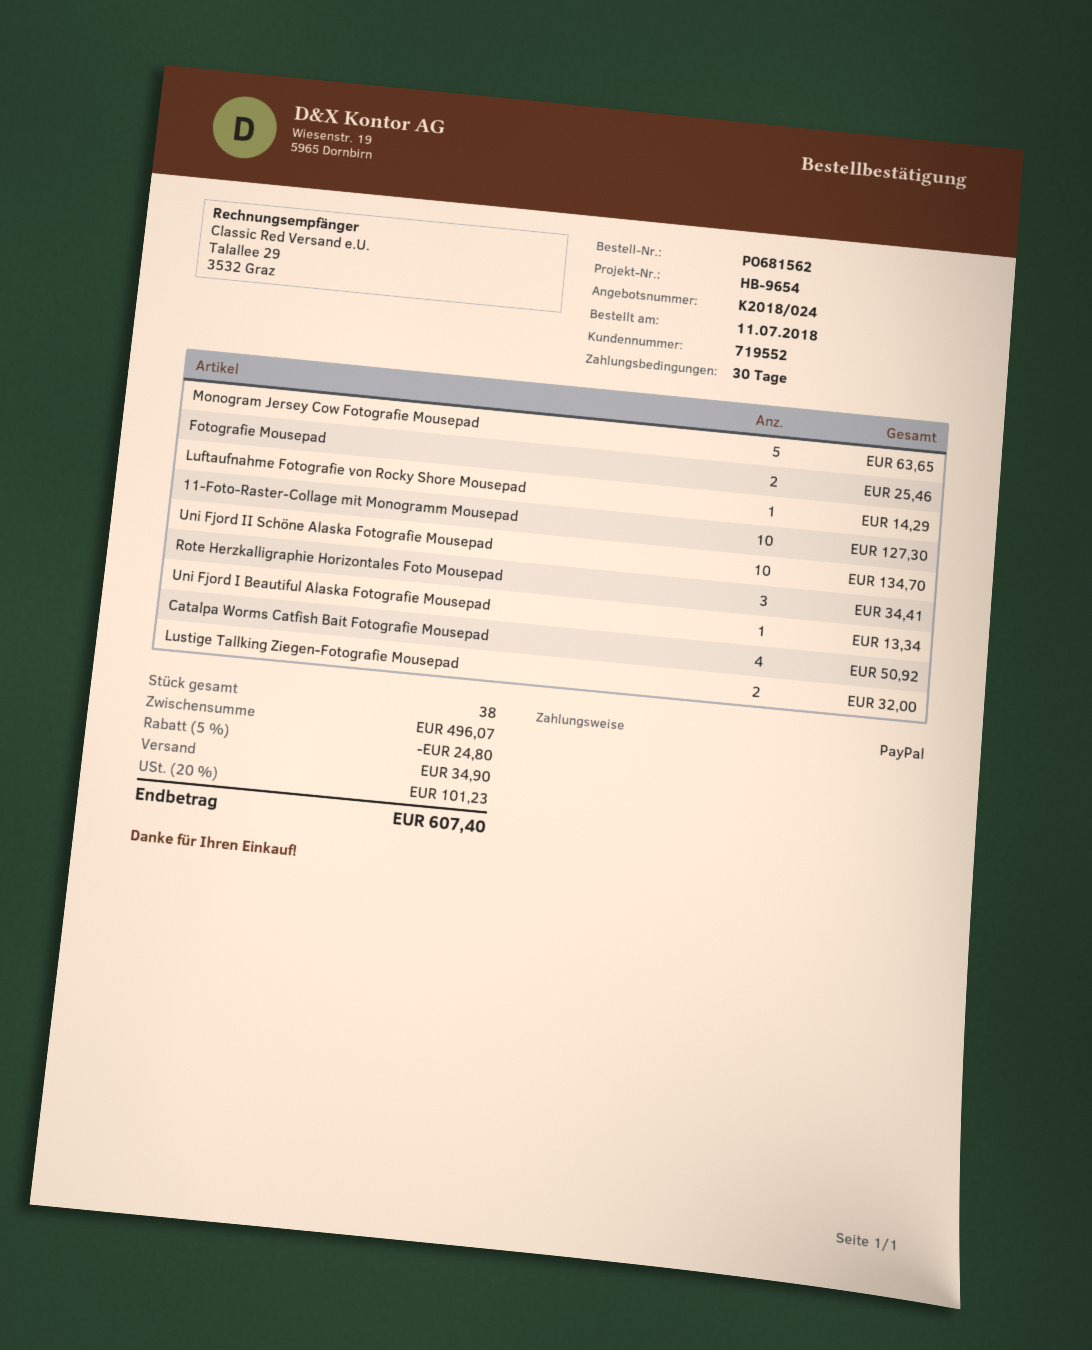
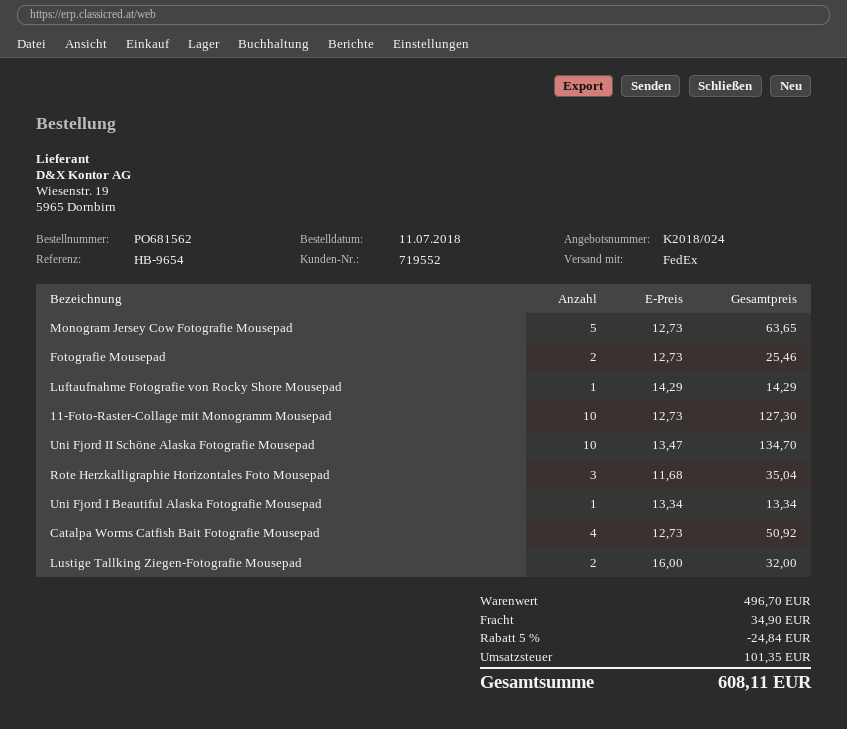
Rote Herzkalligraphie Horizontales Foto Mousepad: 3 for 34.41 -> 3 for 35.04
subtotal: 496.07 -> 496.70
discount: 5% = 24.80 -> 5% = 24.84
tax: 101.23 -> 101.35
total: 607.40 -> 608.11

